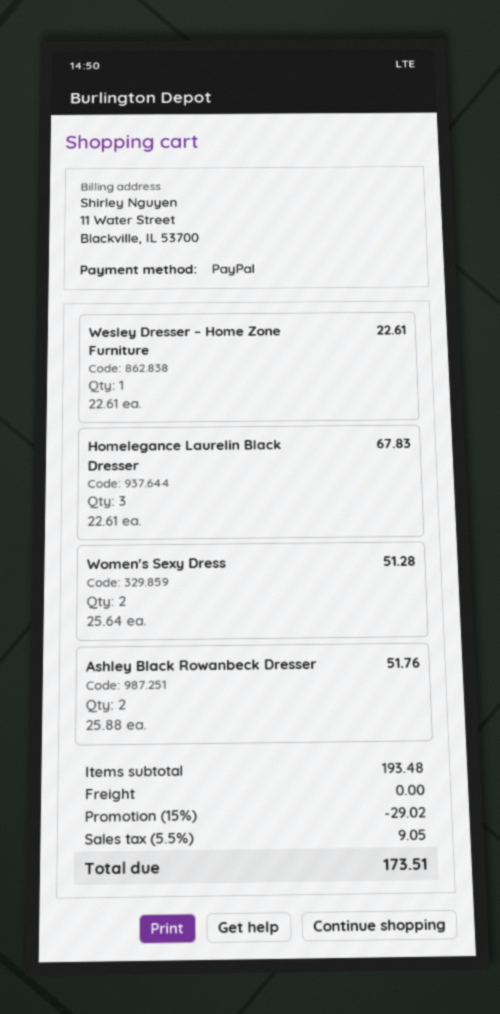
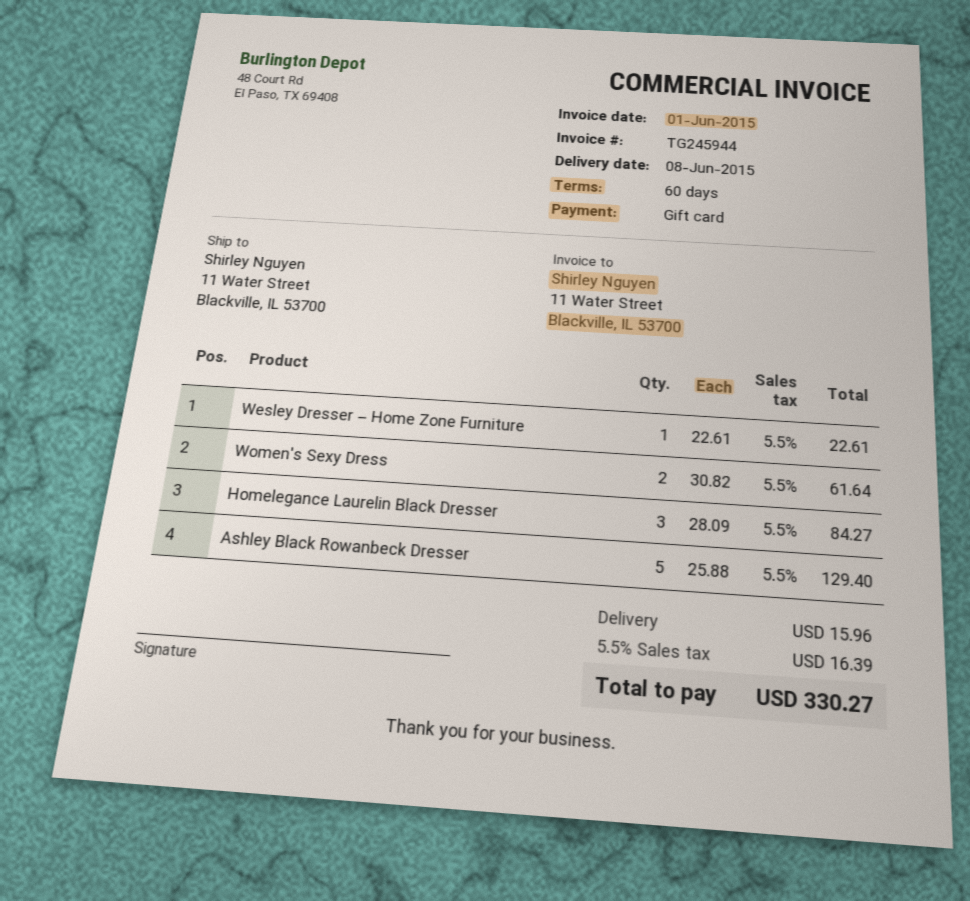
payment method: PayPal -> gift card
Homelegance Laurelin Black Dresser: 3 x 22.61 = 67.83 -> 3 x 28.09 = 84.27
Women's Sexy Dress: 2 x 25.64 = 51.28 -> 2 x 30.82 = 61.64
Ashley Black Rowanbeck Dresser: 2 x 25.88 = 51.76 -> 5 x 25.88 = 129.40
discount: 15% = 29.02 -> none
shipping: 0.00 -> 15.96
tax: 5.5% = 9.05 -> 5.5% = 16.39
total: 173.51 -> 330.27

